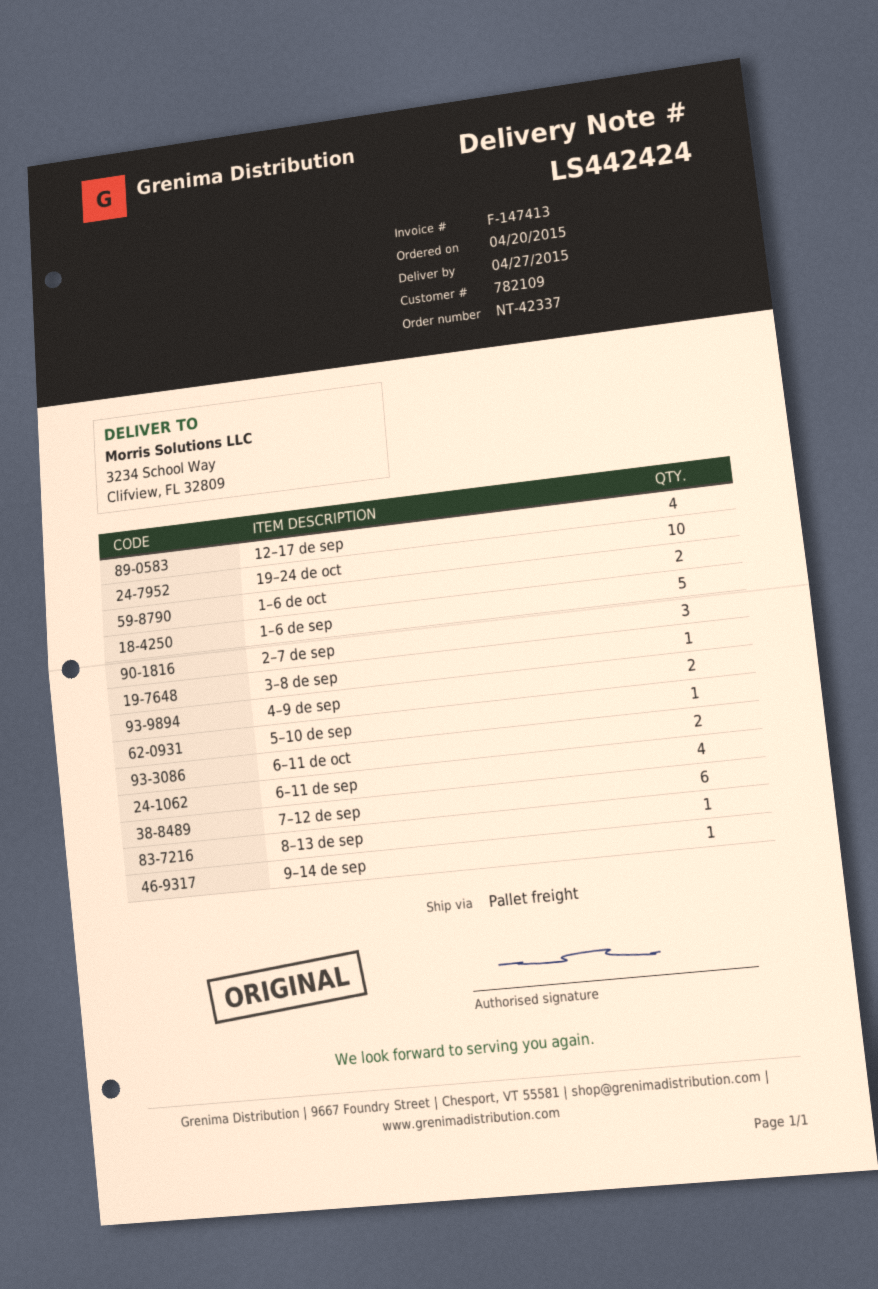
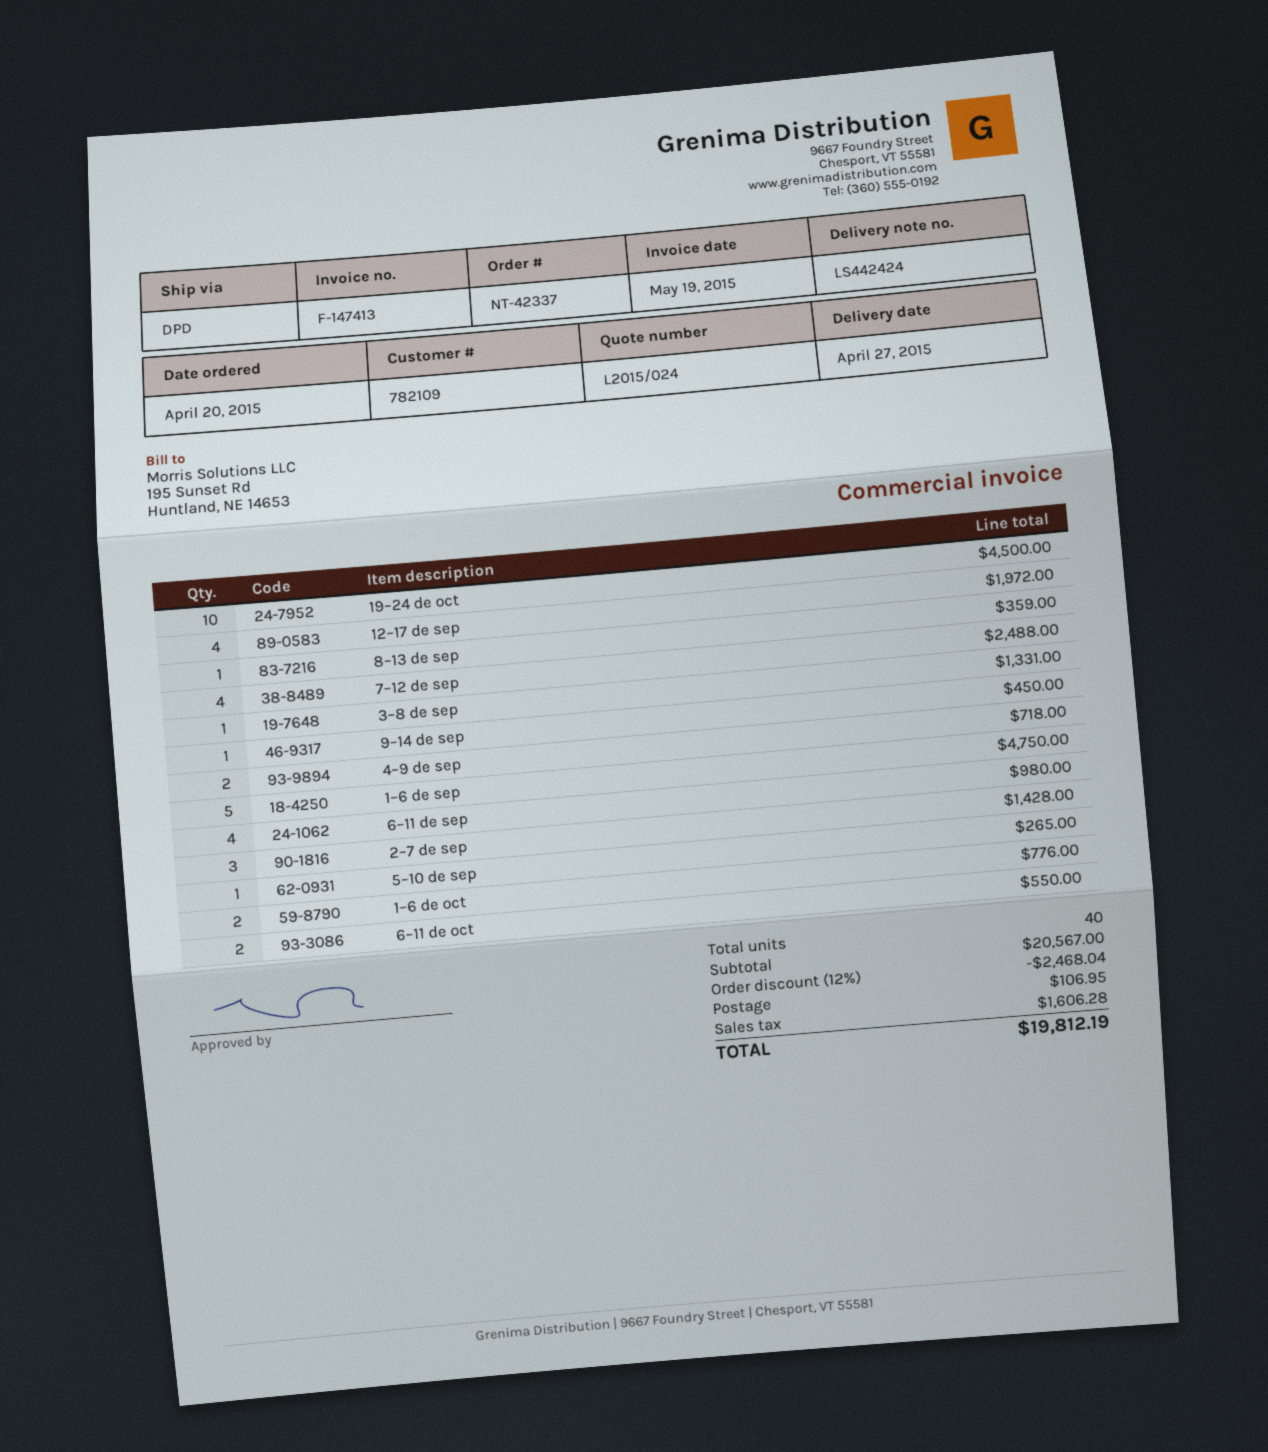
shipping method: pallet freight -> DPD
7–12 de sep: 6 -> 4

